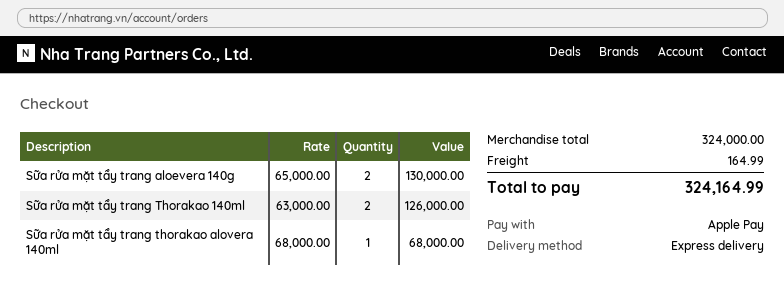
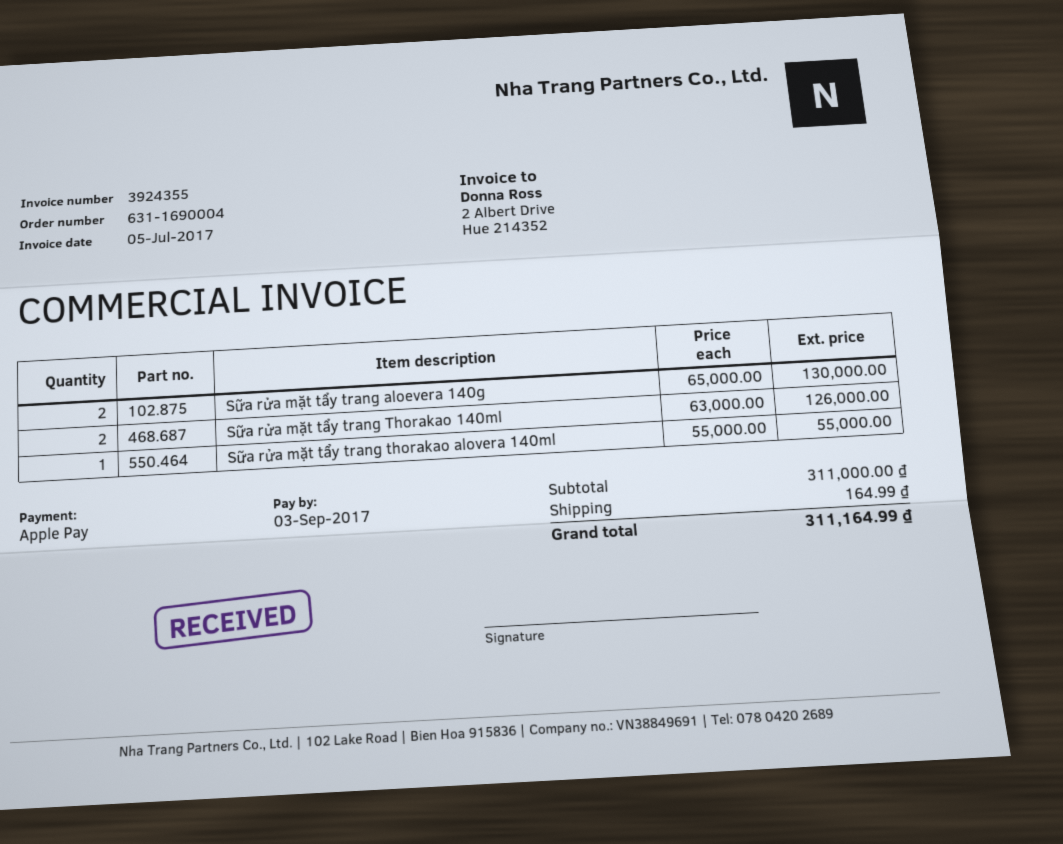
Sữa rửa mặt tẩy trang thorakao alovera 140ml: 1 x 68000.00 = 68000.00 -> 1 x 55000.00 = 55000.00
subtotal: 324000.00 -> 311000.00
total: 324164.99 -> 311164.99

